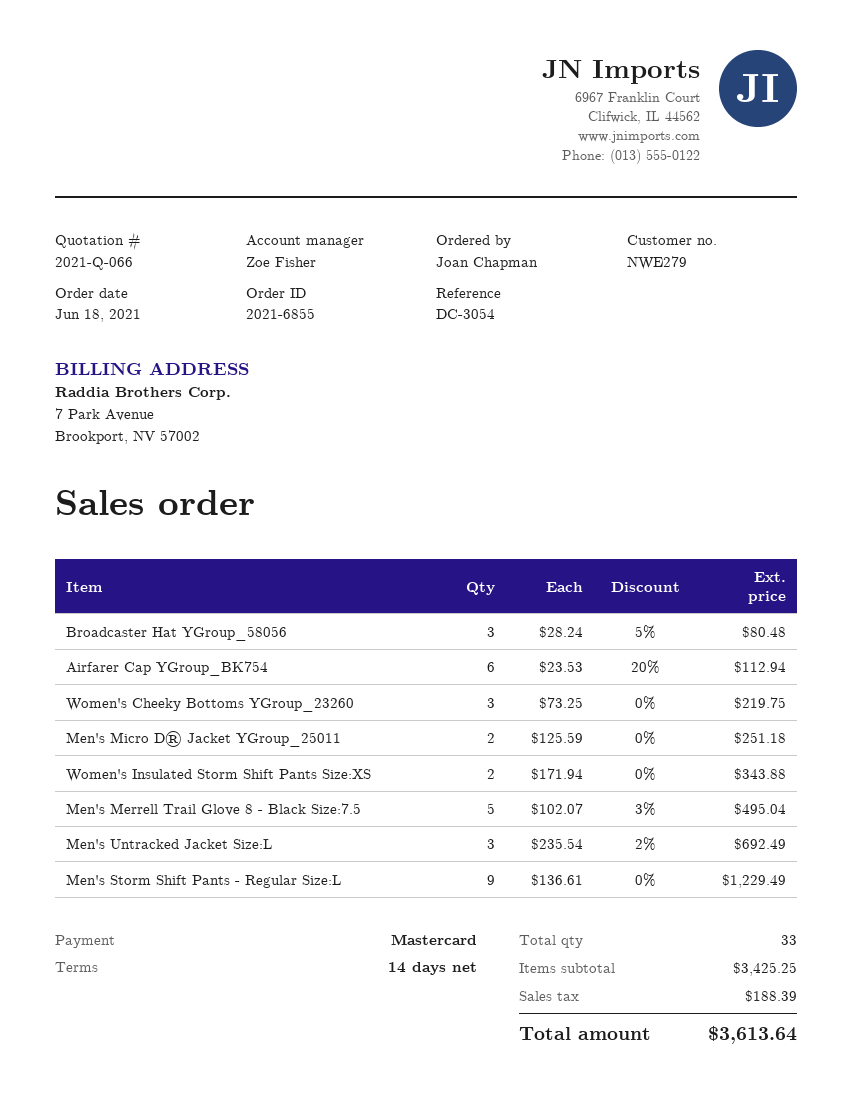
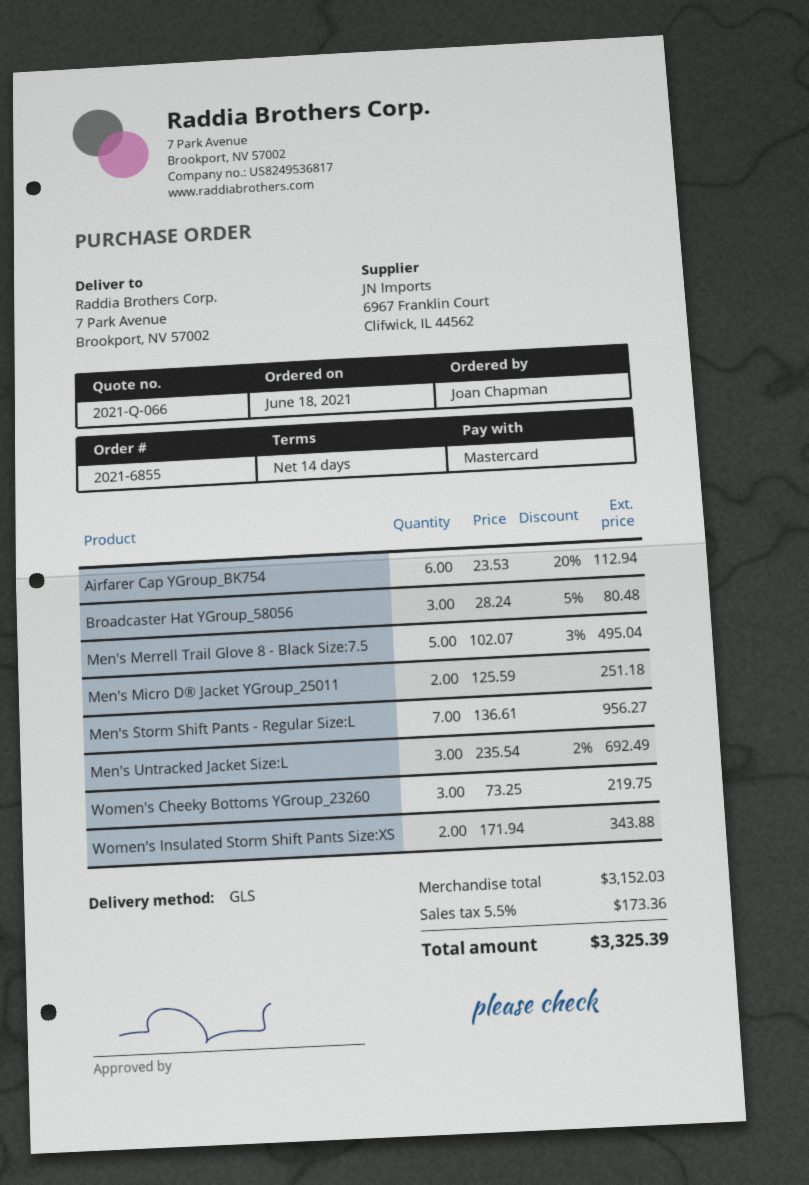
Men's Storm Shift Pants - Regular Size:L: 9 x 136.61 = 1229.49 -> 7 x 136.61 = 956.27
subtotal: 3425.25 -> 3152.03
tax: 188.39 -> 173.36
total: 3613.64 -> 3325.39

